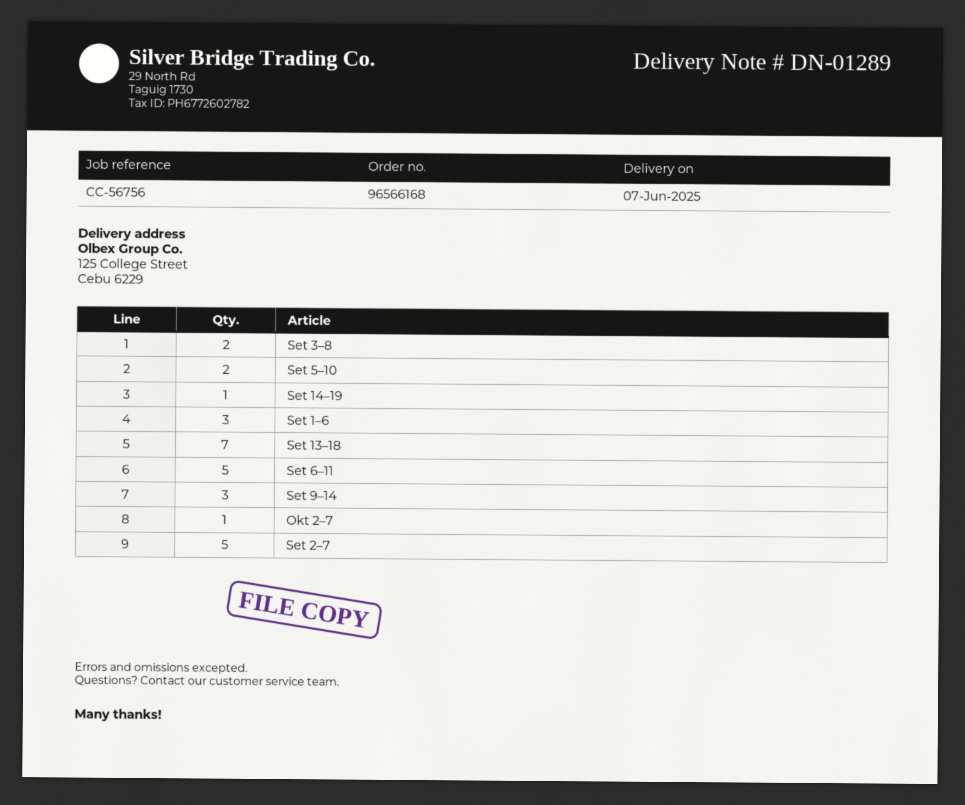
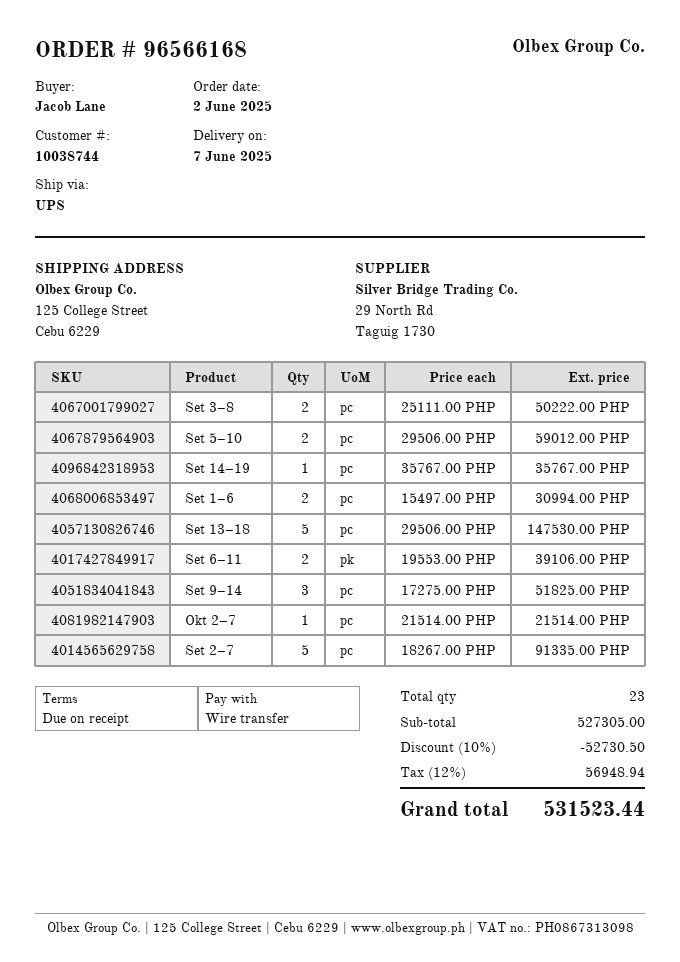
Set 1–6: 3 -> 2
Set 13–18: 7 -> 5
Set 6–11: 5 -> 2

